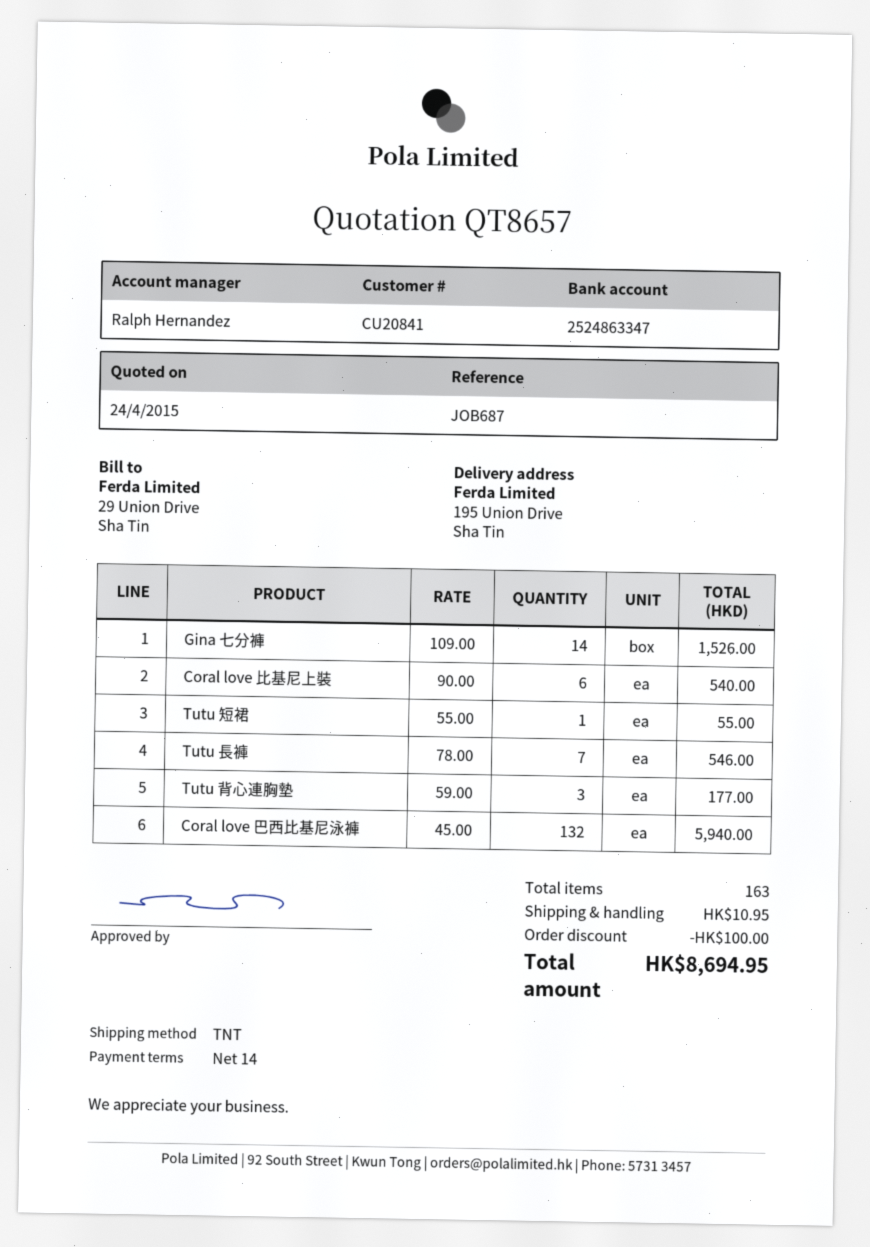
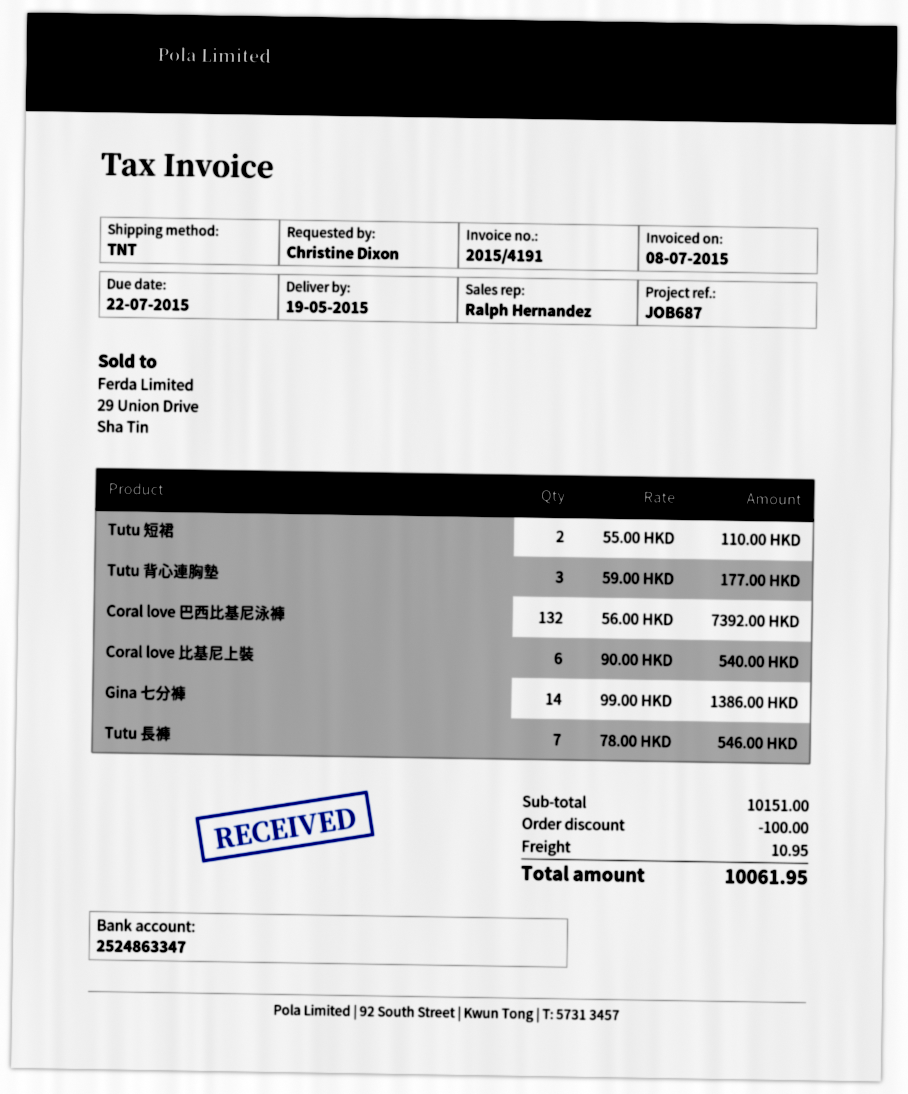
Gina 七分褲: 14 x 109.00 = 1526.00 -> 14 x 99.00 = 1386.00
Tutu 短裙: 1 x 55.00 = 55.00 -> 2 x 55.00 = 110.00
Coral love 巴西比基尼泳褲: 132 x 45.00 = 5940.00 -> 132 x 56.00 = 7392.00
total: 8694.95 -> 10061.95

